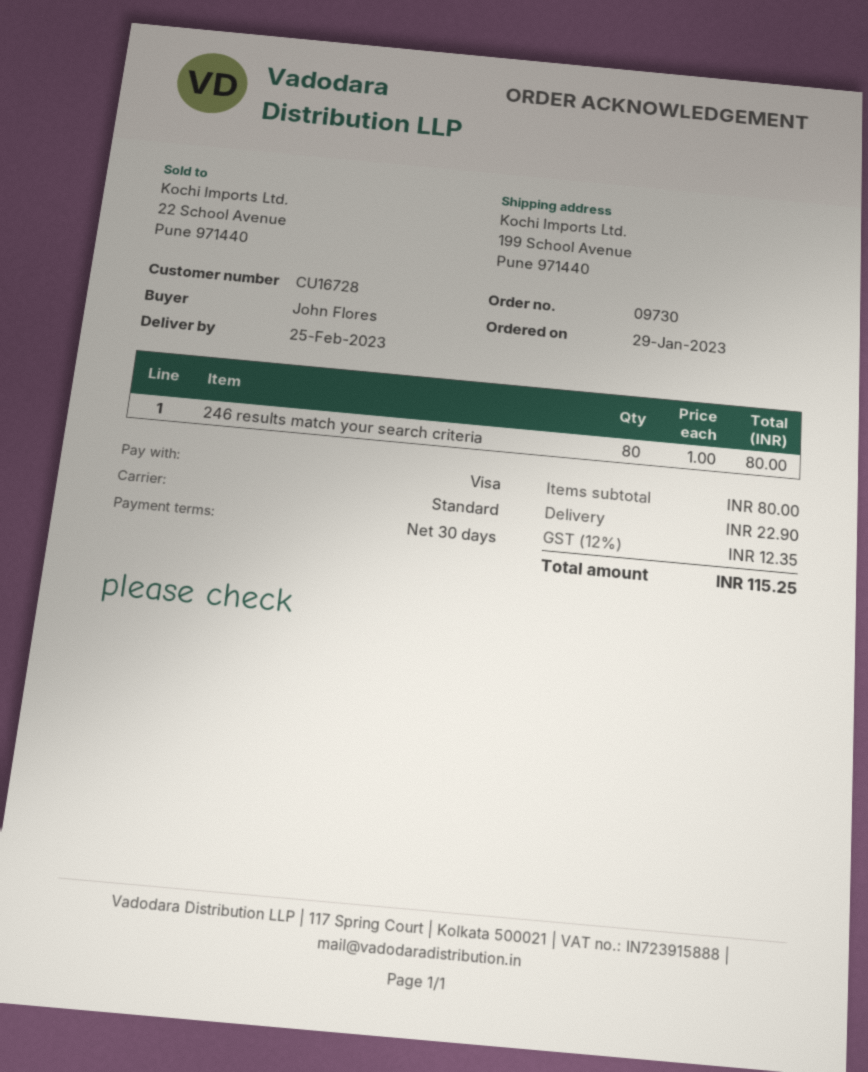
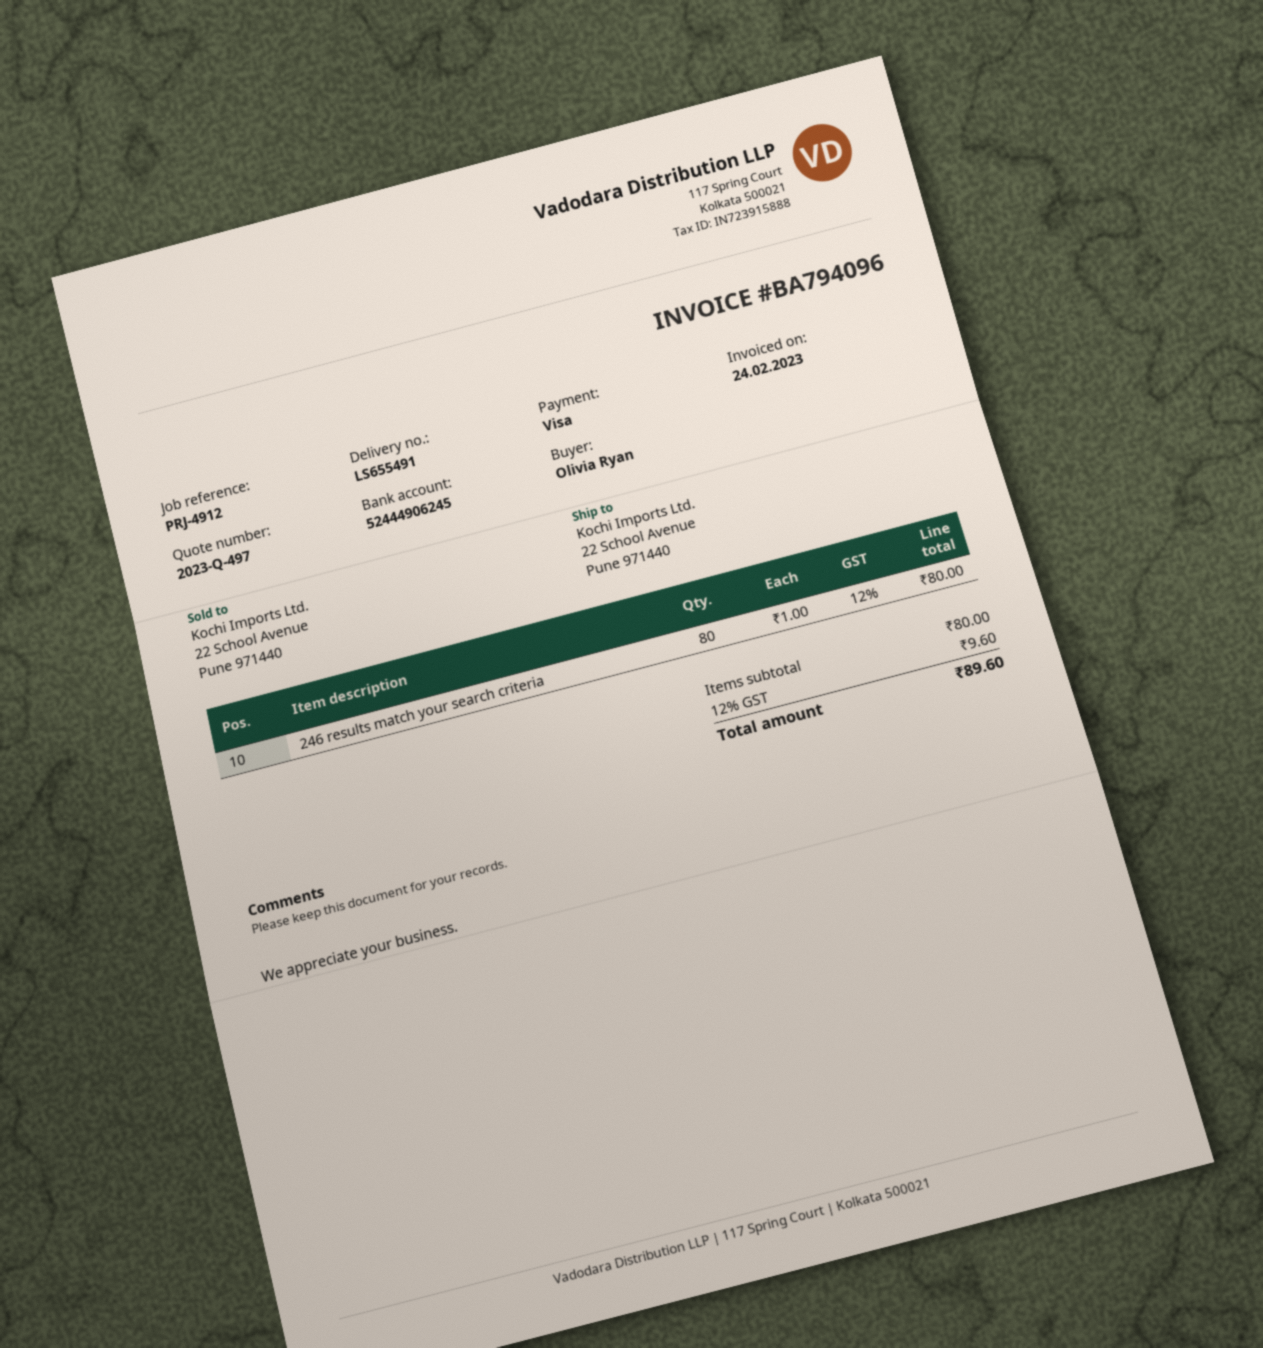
ordered by: John Flores -> Olivia Ryan
ship to: 199 School Avenue, Pune 971440 -> 22 School Avenue, Pune 971440
shipping: 22.90 -> none
tax: 12% = 12.35 -> 12% = 9.60
total: 115.25 -> 89.60

